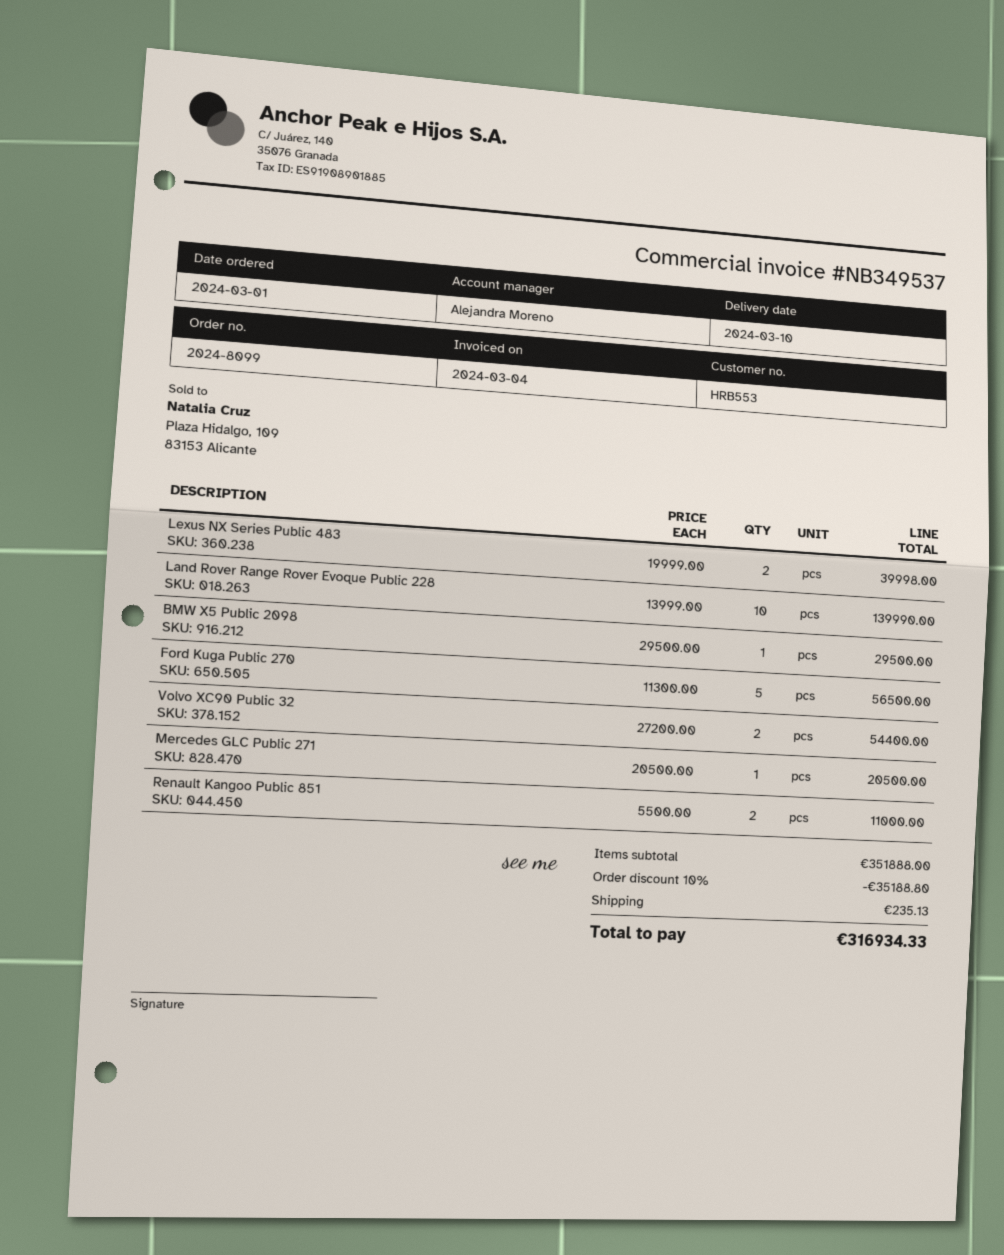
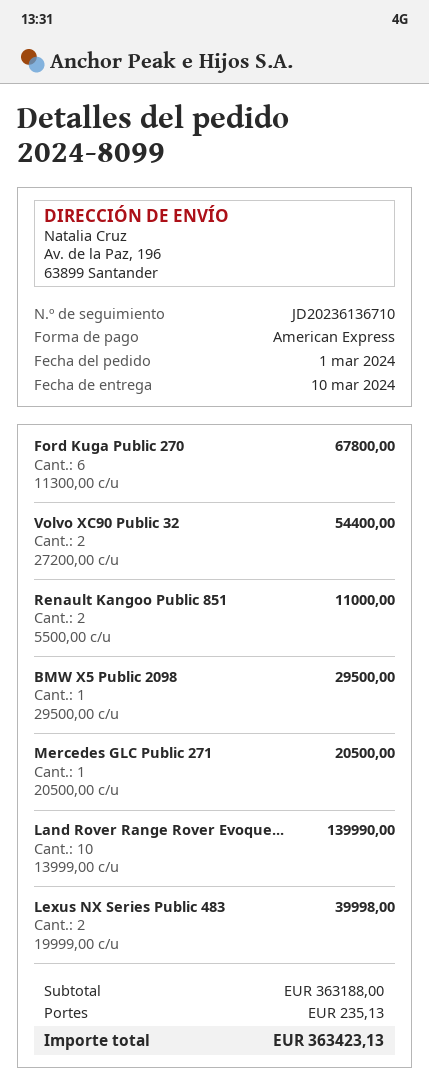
Ford Kuga Public 270: 5 x 11300.00 = 56500.00 -> 6 x 11300.00 = 67800.00
subtotal: 351888.00 -> 363188.00
discount: 10% = 35188.80 -> none
total: 316934.33 -> 363423.13

